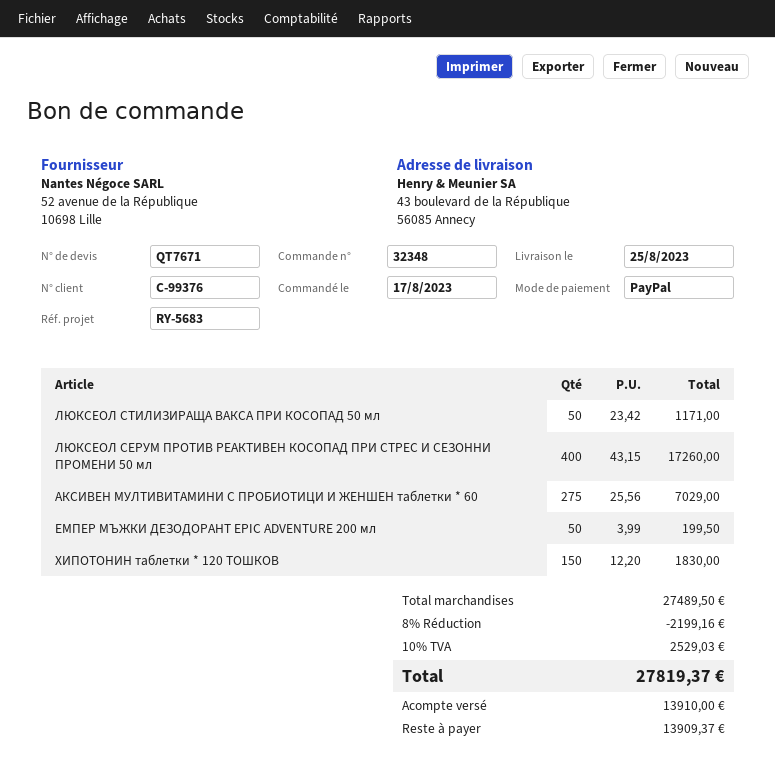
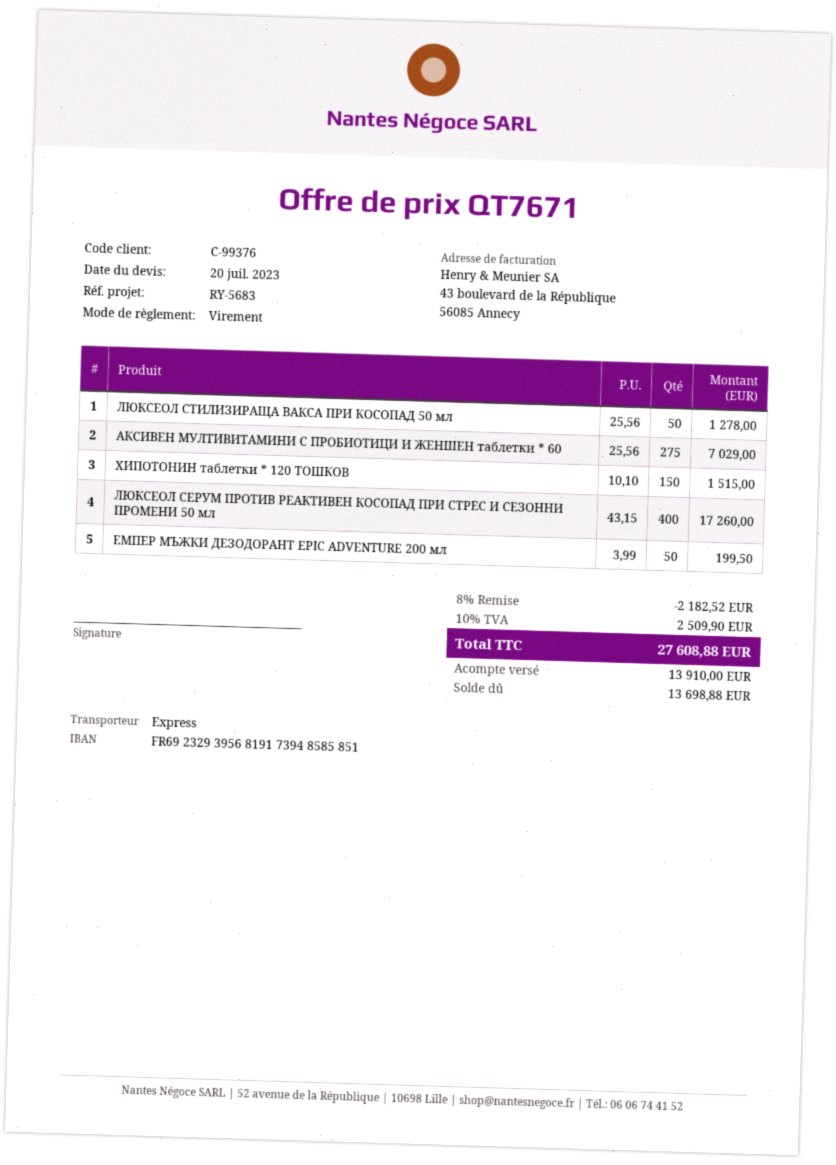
payment method: PayPal -> bank transfer
ЛЮКСЕОЛ СТИЛИЗИРАЩА ВАКСА ПРИ КОСОПАД 50 мл: 50 x 23.42 = 1171.00 -> 50 x 25.56 = 1278.00
ХИПОТОНИН таблетки * 120 ТОШКОВ: 150 x 12.20 = 1830.00 -> 150 x 10.10 = 1515.00
discount: 8% = 2199.16 -> 8% = 2182.52
tax: 10% = 2529.03 -> 10% = 2509.90
total: 27819.37 -> 27608.88
balance: 13909.37 -> 13698.88

